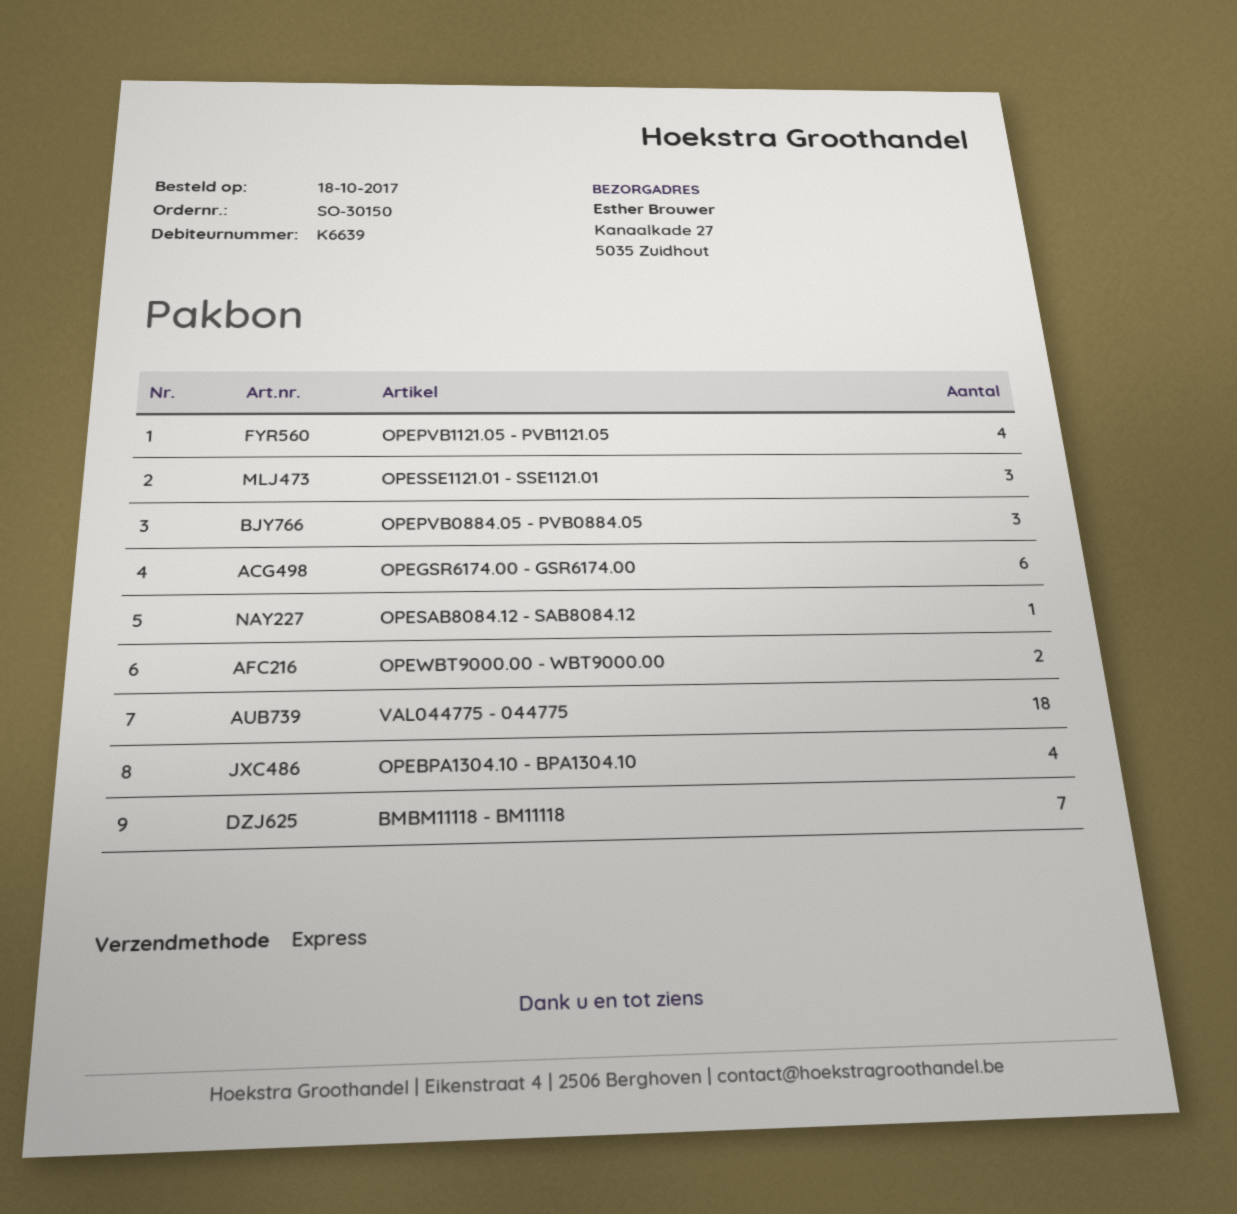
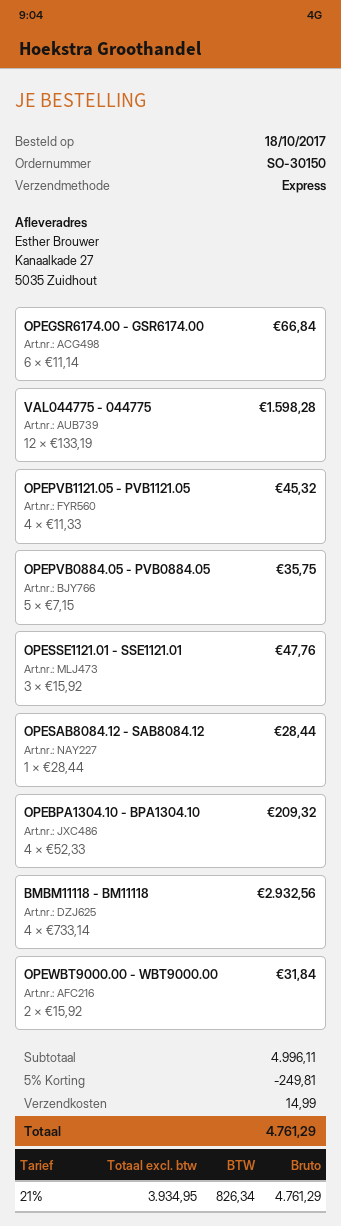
OPEPVB0884.05 - PVB0884.05: 3 -> 5
VAL044775 - 044775: 18 -> 12
BMBM11118 - BM11118: 7 -> 4

